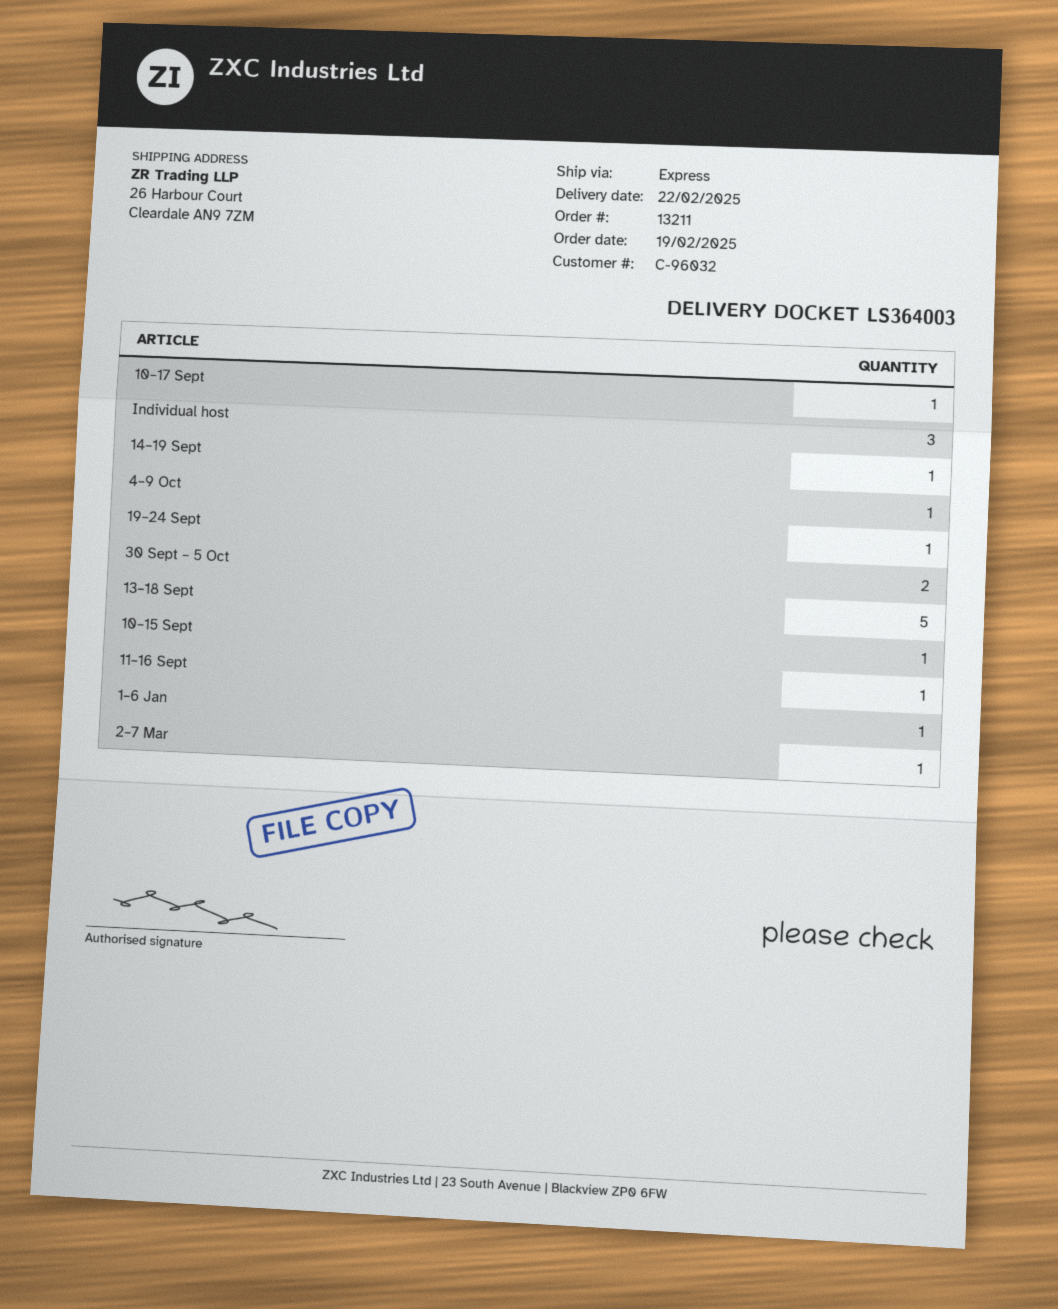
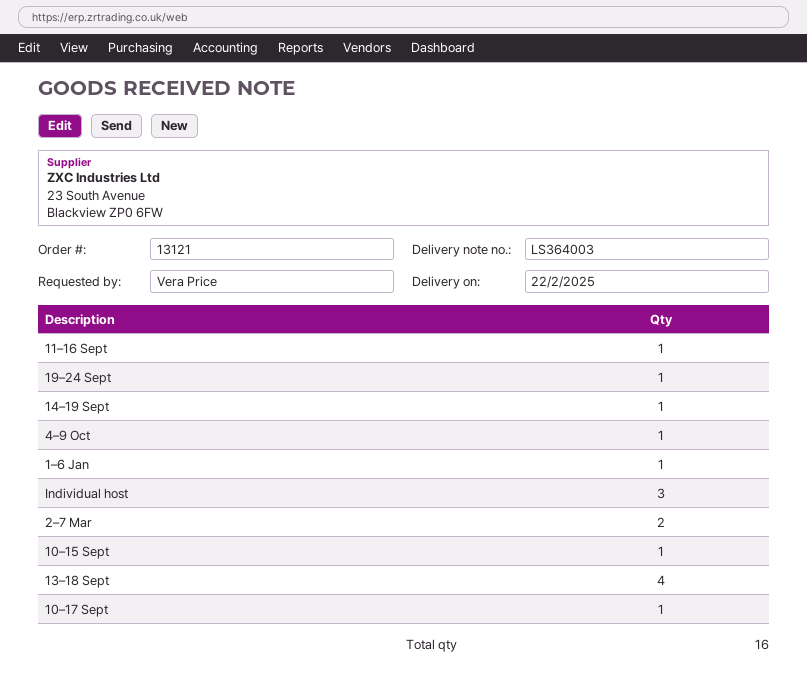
order number: 13211 -> 13121
30 Sept – 5 Oct: 2 -> none
13–18 Sept: 5 -> 4
2–7 Mar: 1 -> 2

